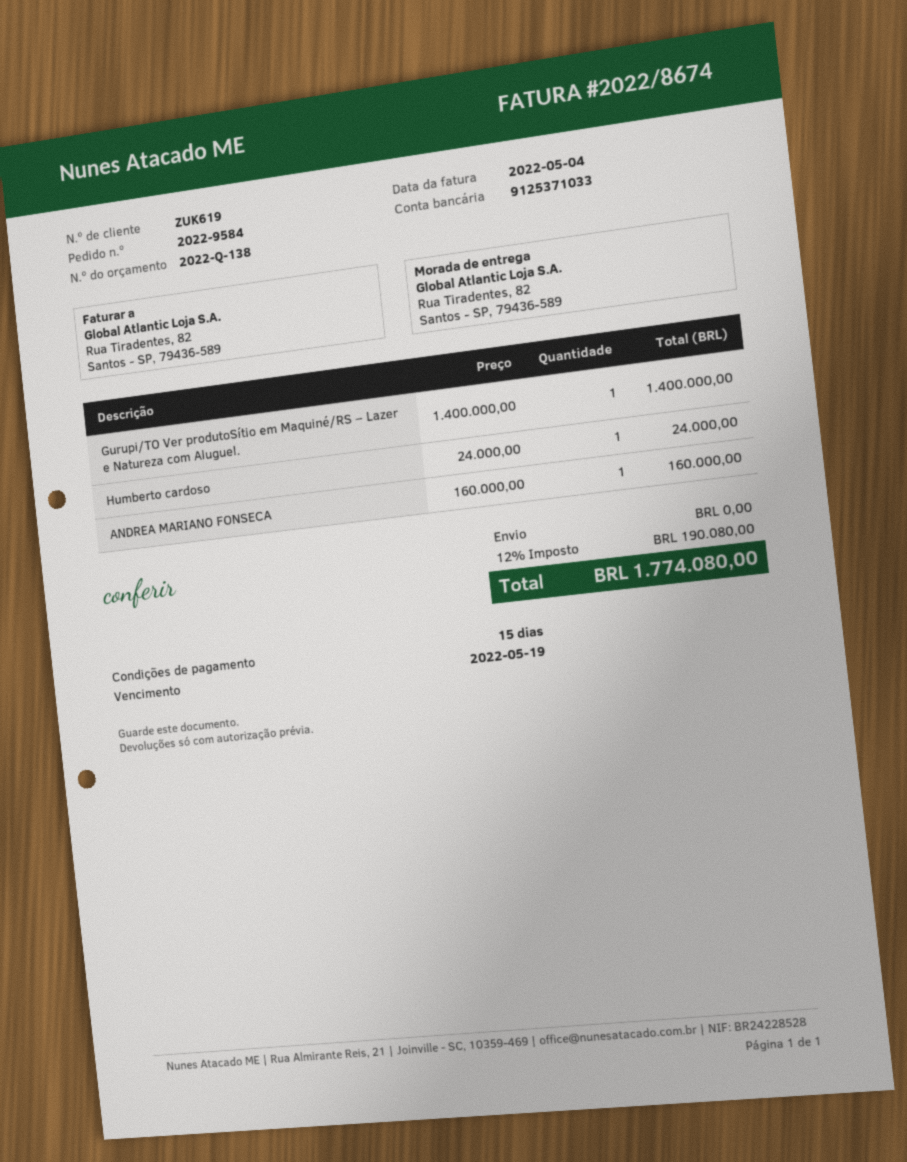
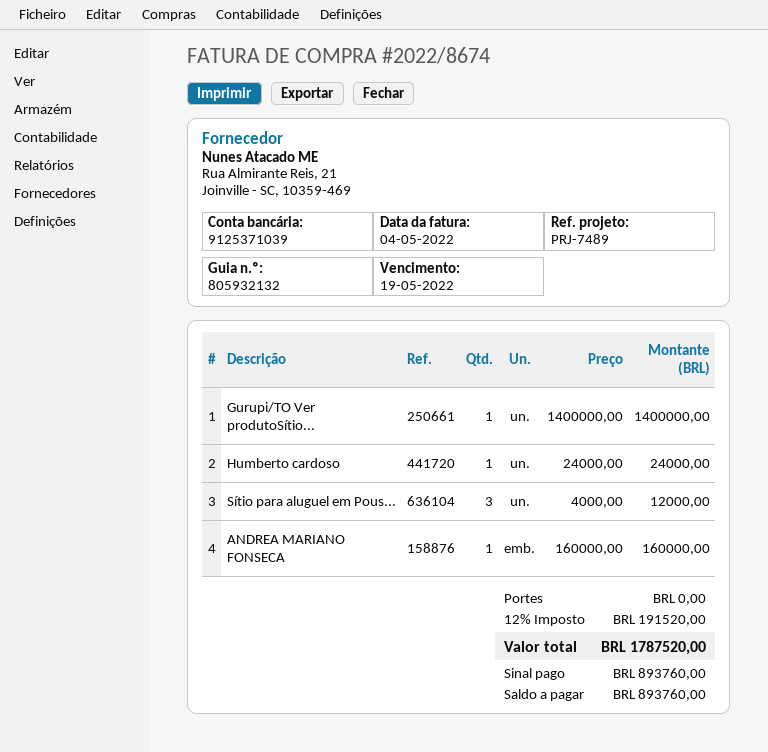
bank account: 9125371033 -> 9125371039
Sítio para aluguel em Pous...: none -> 3 x 4000.00 = 12000.00
tax: 12% = 190080.00 -> 12% = 191520.00
total: 1774080.00 -> 1787520.00

